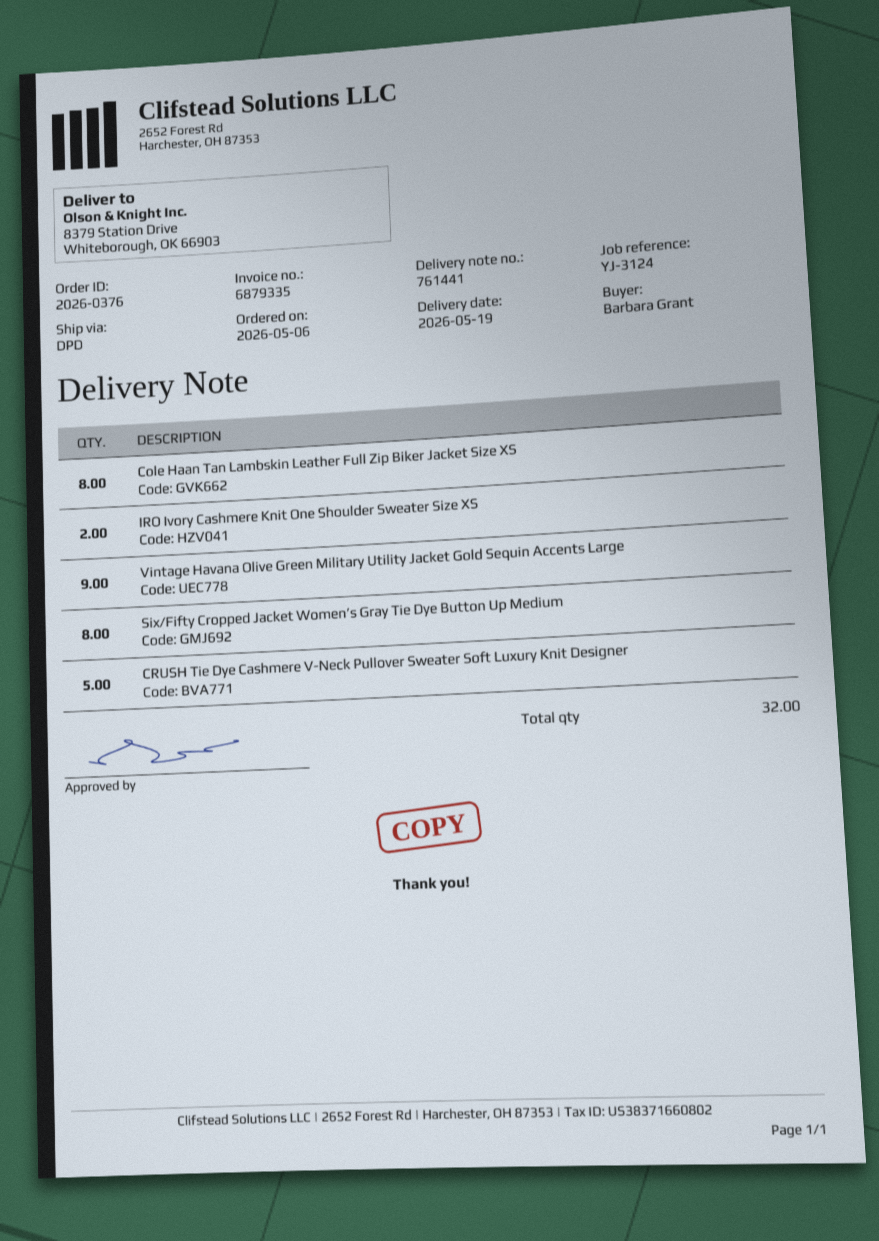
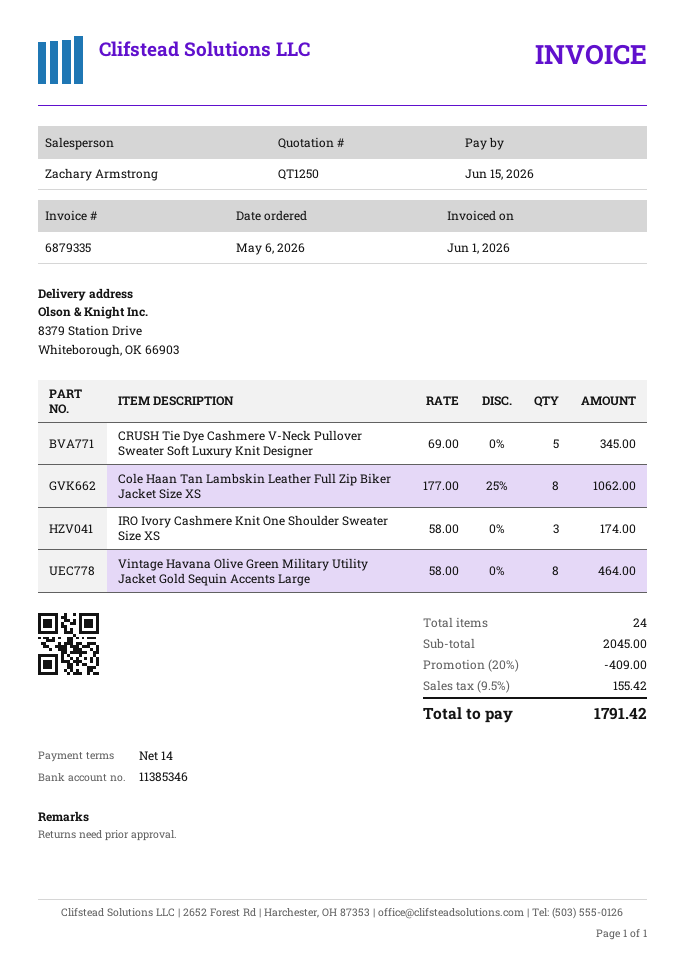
IRO Ivory Cashmere Knit One Shoulder Sweater Size XS: 2 -> 3
Vintage Havana Olive Green Military Utility Jacket Gold Sequin Accents Large: 9 -> 8
Six/Fifty Cropped Jacket Women’s Gray Tie Dye Button Up Medium: 8 -> none
total quantity: 32 -> 24

